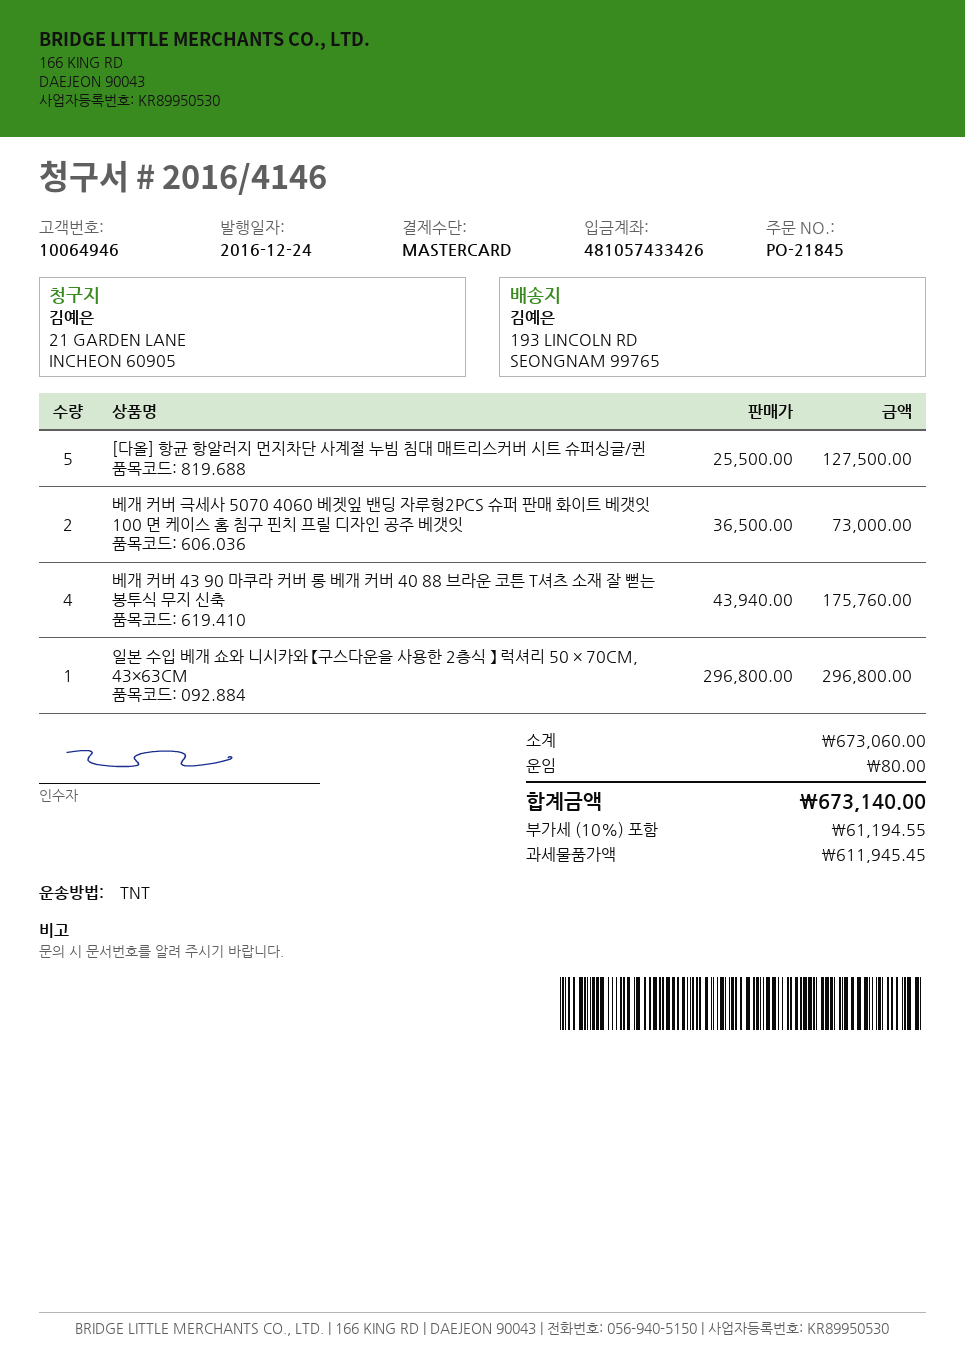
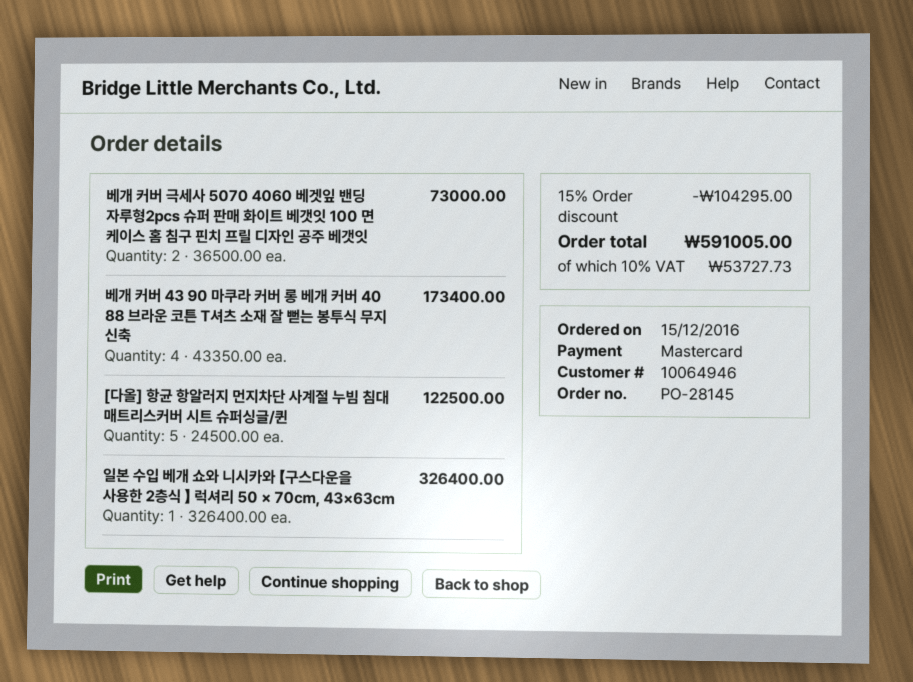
order number: PO-21845 -> PO-28145
[다올] 항균 항알러지 먼지차단 사계절 누빔 침대 매트리스커버 시트 슈퍼싱글/퀸: 5 x 25500.00 = 127500.00 -> 5 x 24500.00 = 122500.00
베개 커버 43 90 마쿠라 커버 롱 베개 커버 40 88 브라운 코튼 T셔츠 소재 잘 뻗는 봉투식 무지 신축: 4 x 43940.00 = 175760.00 -> 4 x 43350.00 = 173400.00
일본 수입 베개 쇼와 니시카와 【구스다운을 사용한 2층식 】 럭셔리 50 × 70CM, 43×63CM: 1 x 296800.00 = 296800.00 -> 1 x 326400.00 = 326400.00
discount: none -> 15% = 104295.00
shipping: 80.00 -> none
tax: 10% = 61194.55 -> 10% = 53727.73
total: 673140.00 -> 591005.00

